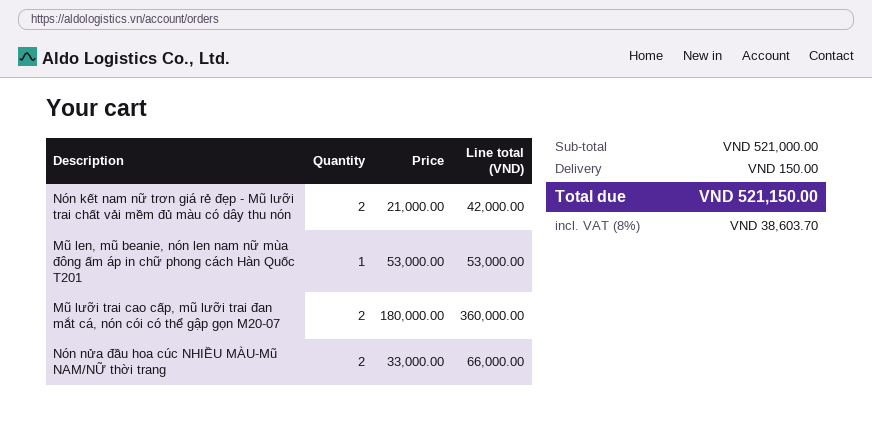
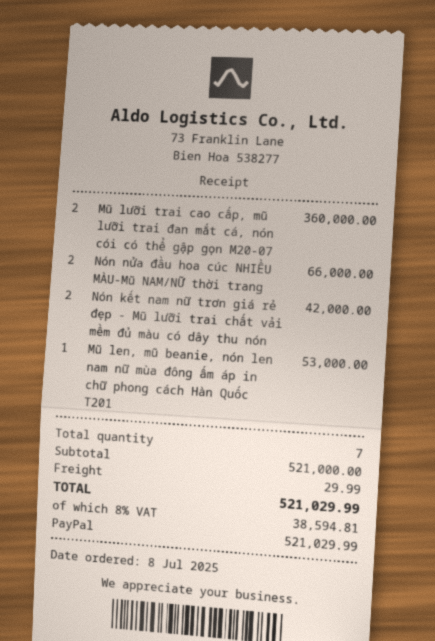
shipping: 150.00 -> 29.99
tax: 8% = 38603.70 -> 8% = 38594.81
total: 521150.00 -> 521029.99

